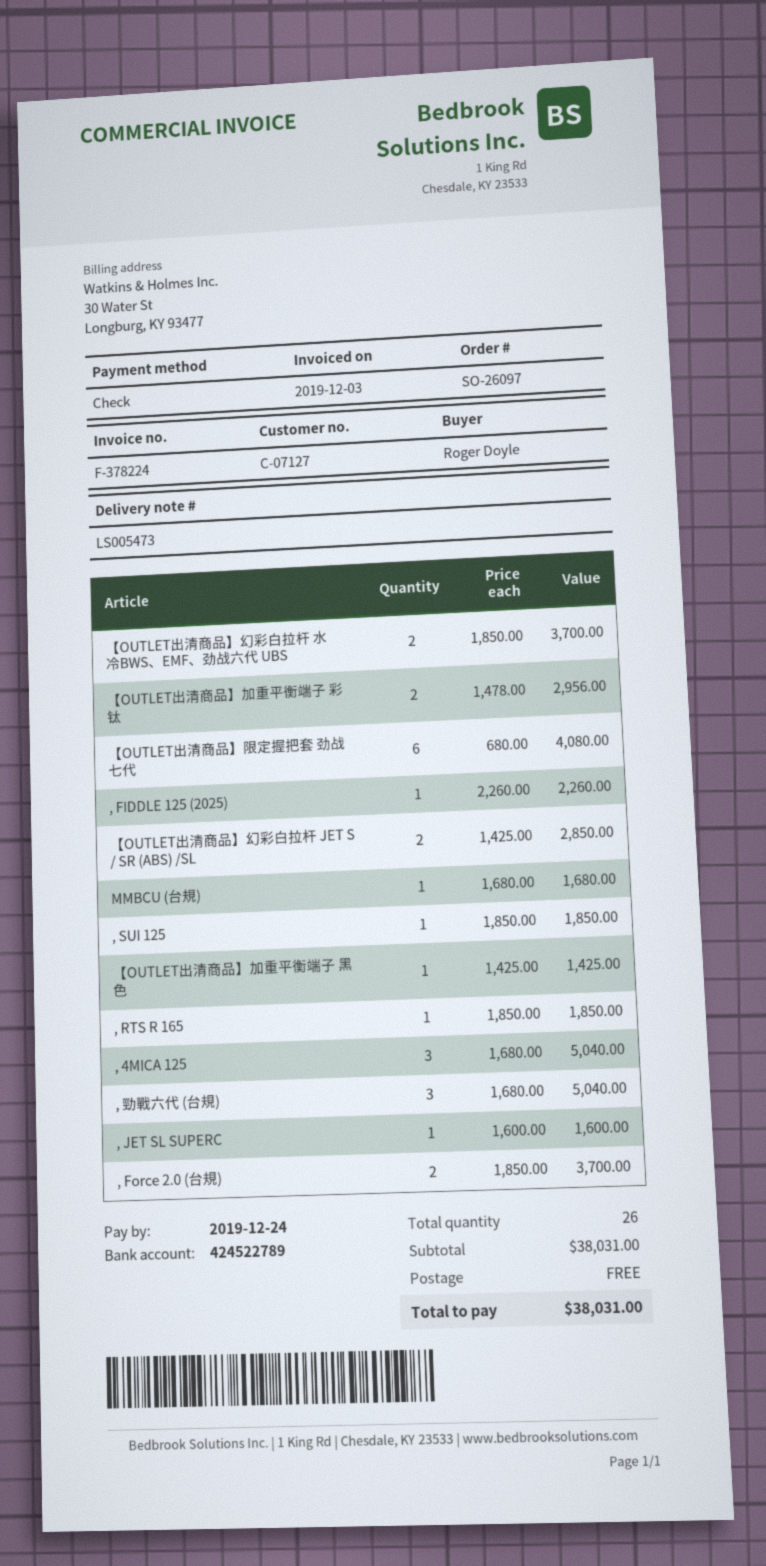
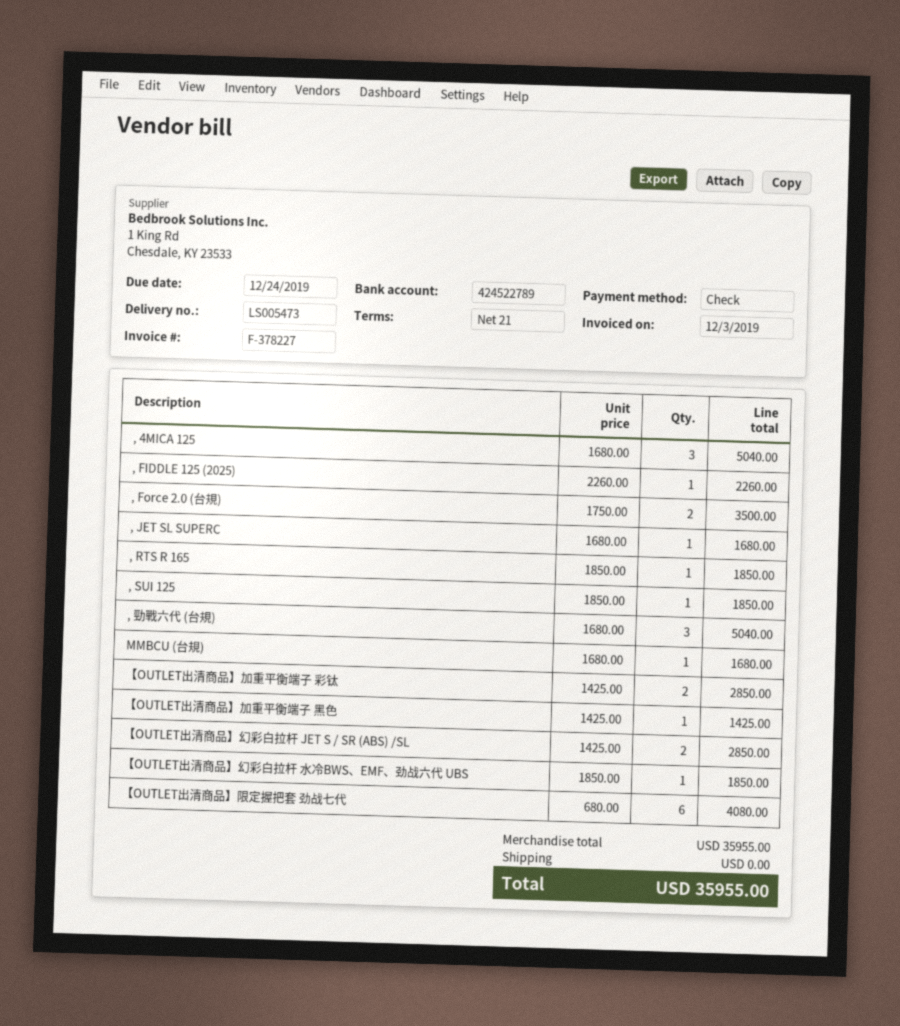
invoice number: F-378224 -> F-378227
【OUTLET出清商品】幻彩白拉杆 水冷BWS、EMF、劲战六代 UBS: 2 x 1850.00 = 3700.00 -> 1 x 1850.00 = 1850.00
【OUTLET出清商品】加重平衡端子 彩钛: 2 x 1478.00 = 2956.00 -> 2 x 1425.00 = 2850.00
, JET SL SUPERC: 1 x 1600.00 = 1600.00 -> 1 x 1680.00 = 1680.00
, Force 2.0 (台規): 2 x 1850.00 = 3700.00 -> 2 x 1750.00 = 3500.00
subtotal: 38031.00 -> 35955.00
total: 38031.00 -> 35955.00

